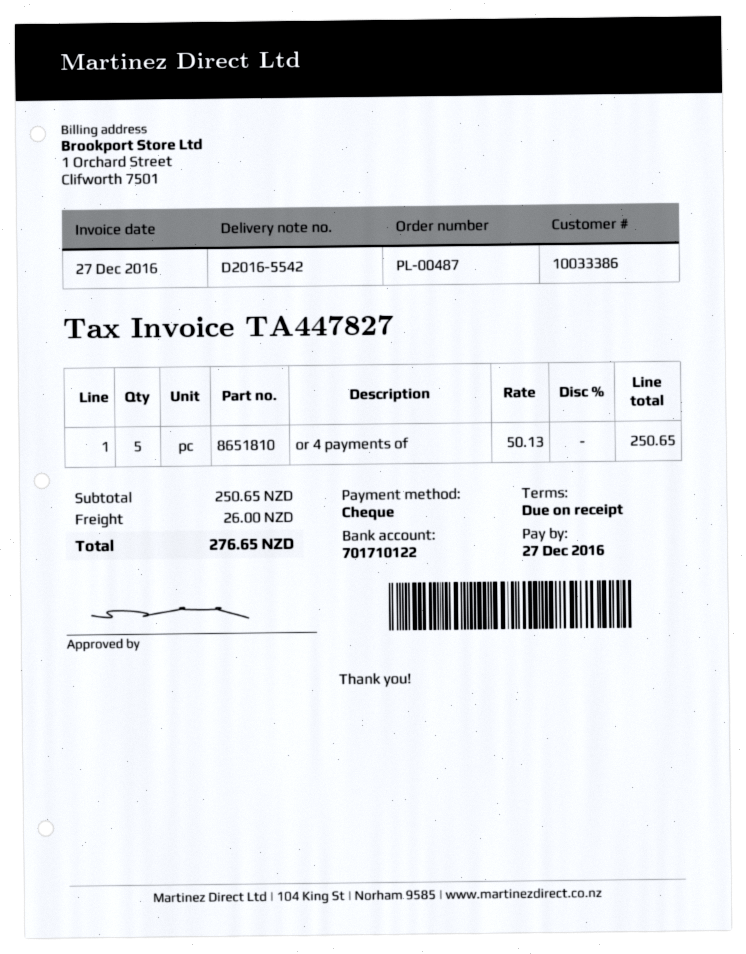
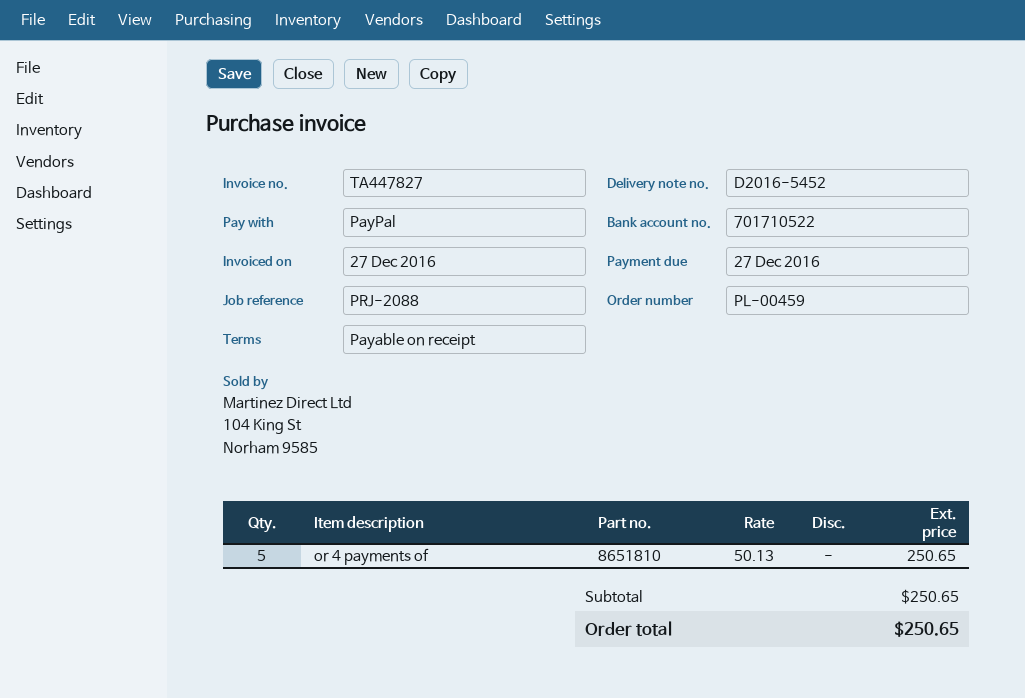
order number: PL-00487 -> PL-00459
delivery note number: D2016-5542 -> D2016-5452
payment method: cheque -> PayPal
bank account: 701710122 -> 701710522
shipping: 26.00 -> none
total: 276.65 -> 250.65

